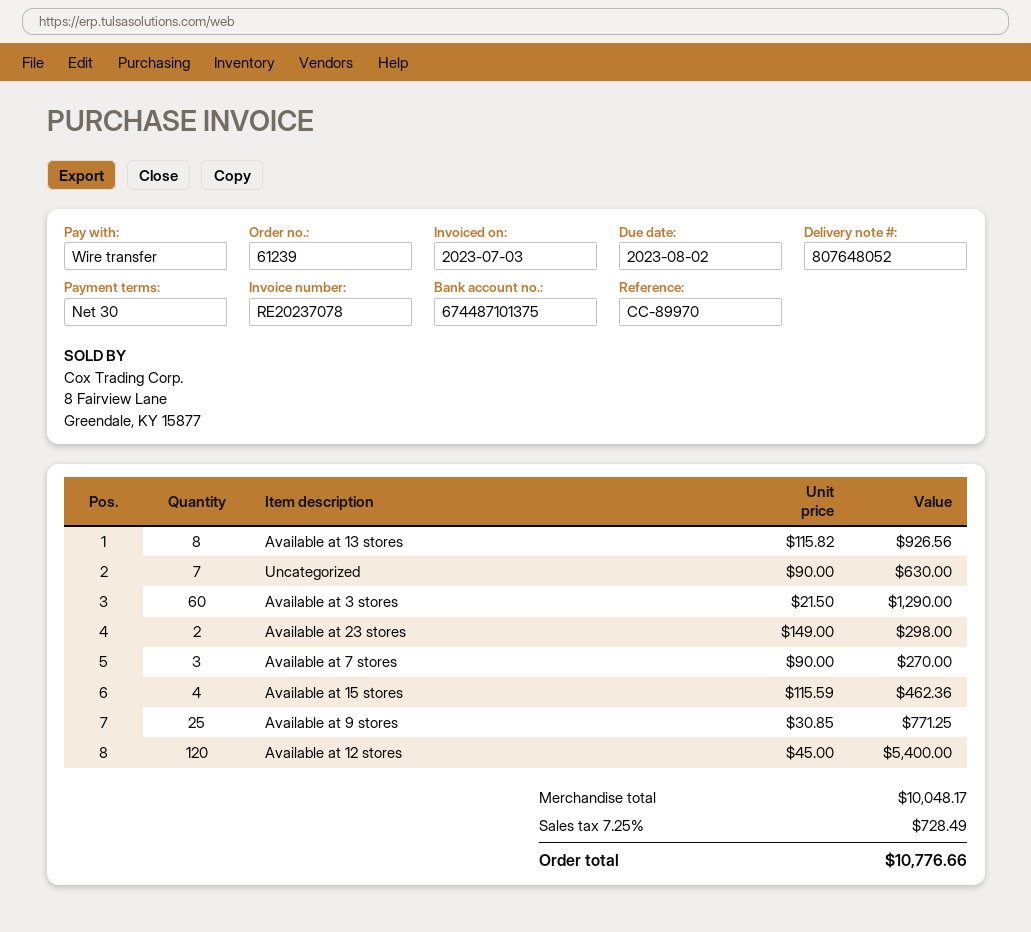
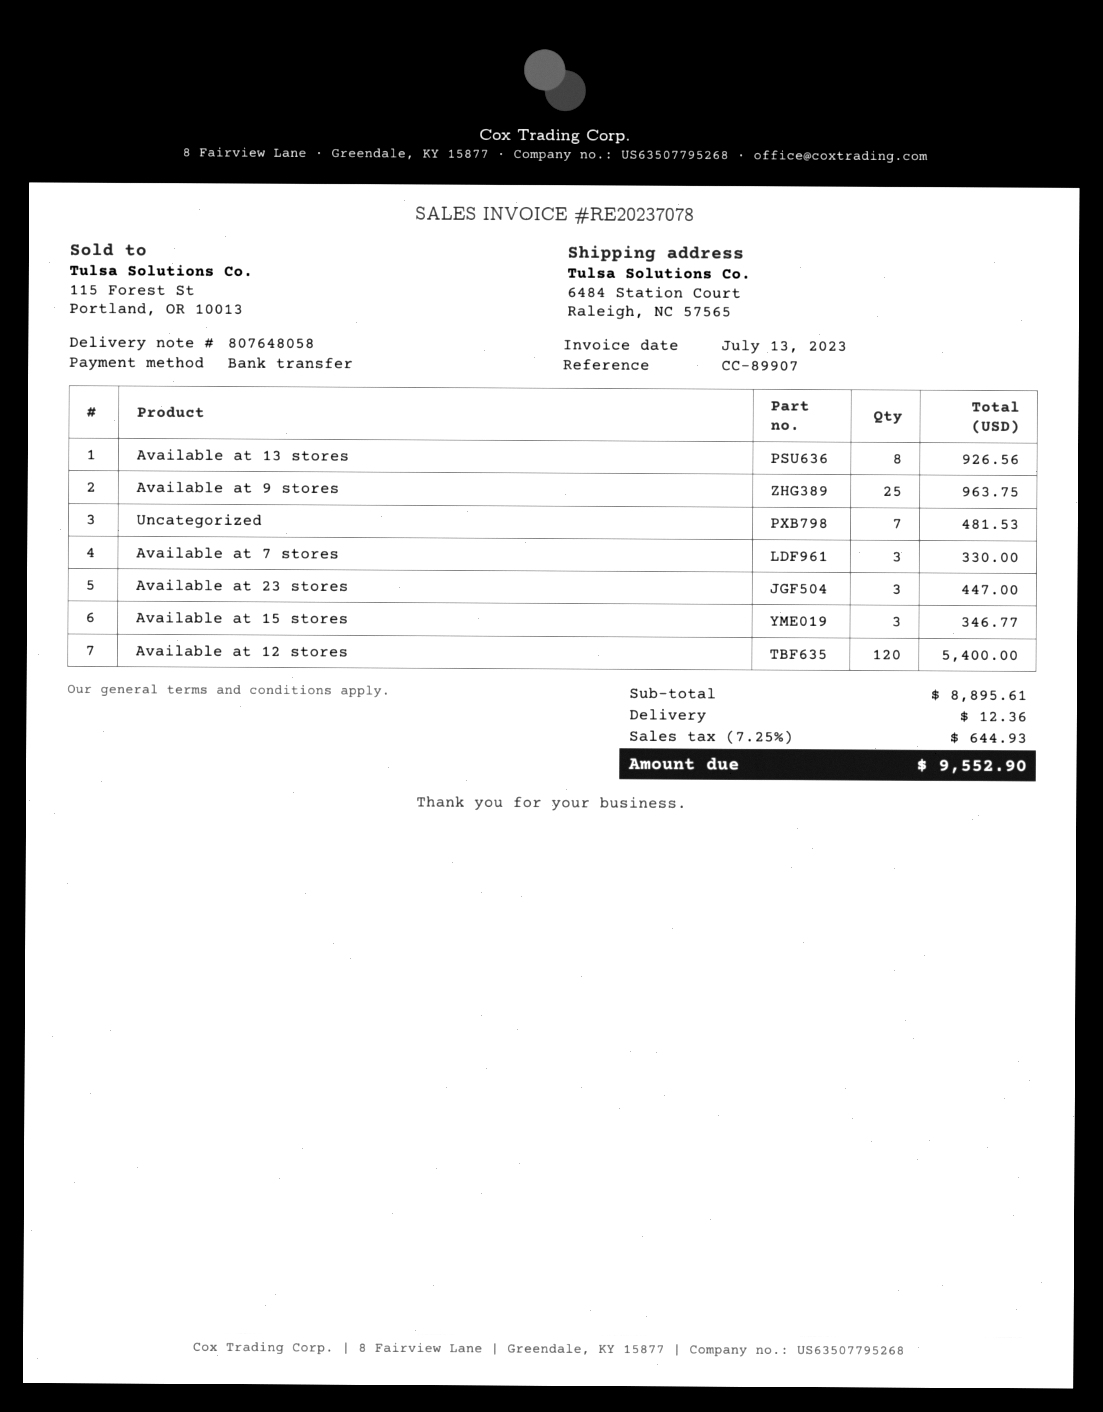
delivery note number: 807648052 -> 807648058
invoice date: 2023-07-03 -> 2023-07-13
reference: CC-89970 -> CC-89907
Uncategorized: 7 for 630.00 -> 7 for 481.53
Available at 3 stores: 60 for 1290.00 -> none
Available at 23 stores: 2 for 298.00 -> 3 for 447.00
Available at 7 stores: 3 for 270.00 -> 3 for 330.00
Available at 15 stores: 4 for 462.36 -> 3 for 346.77
Available at 9 stores: 25 for 771.25 -> 25 for 963.75
subtotal: 10048.17 -> 8895.61
shipping: none -> 12.36
tax: 7.25% = 728.49 -> 7.25% = 644.93
total: 10776.66 -> 9552.90

